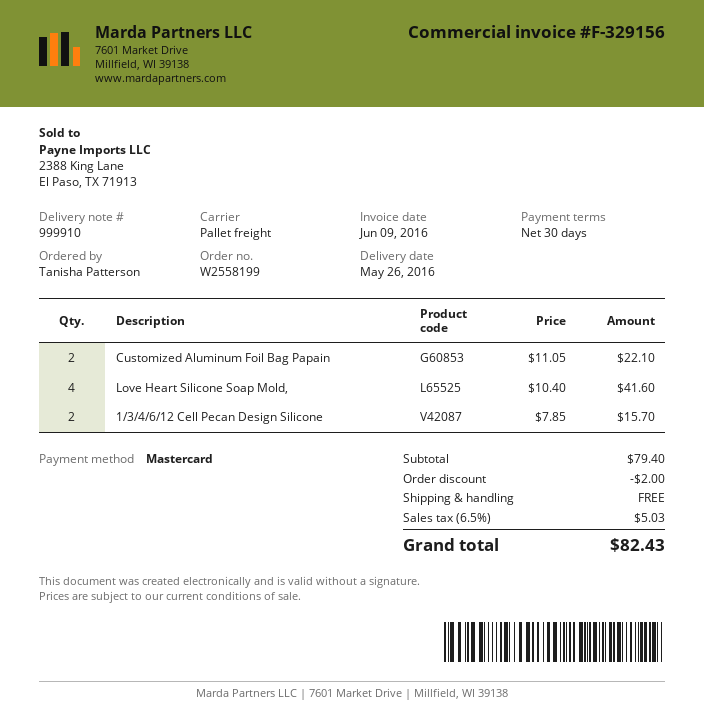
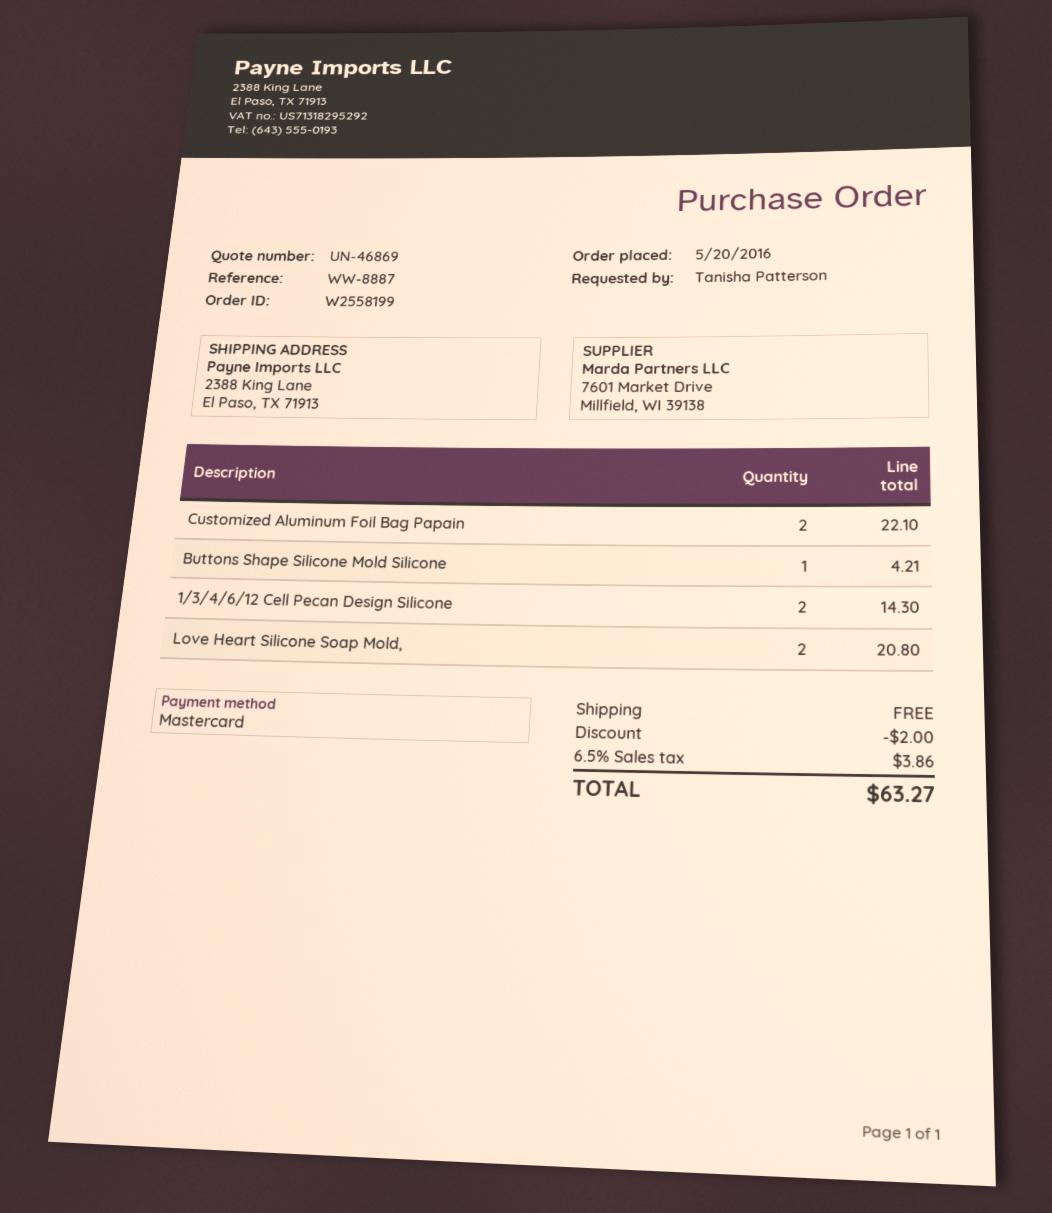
Love Heart Silicone Soap Mold,: 4 for 41.60 -> 2 for 20.80
1/3/4/6/12 Cell Pecan Design Silicone: 2 for 15.70 -> 2 for 14.30
Buttons Shape Silicone Mold Silicone: none -> 1 for 4.21
tax: 6.5% = 5.03 -> 6.5% = 3.86
total: 82.43 -> 63.27

